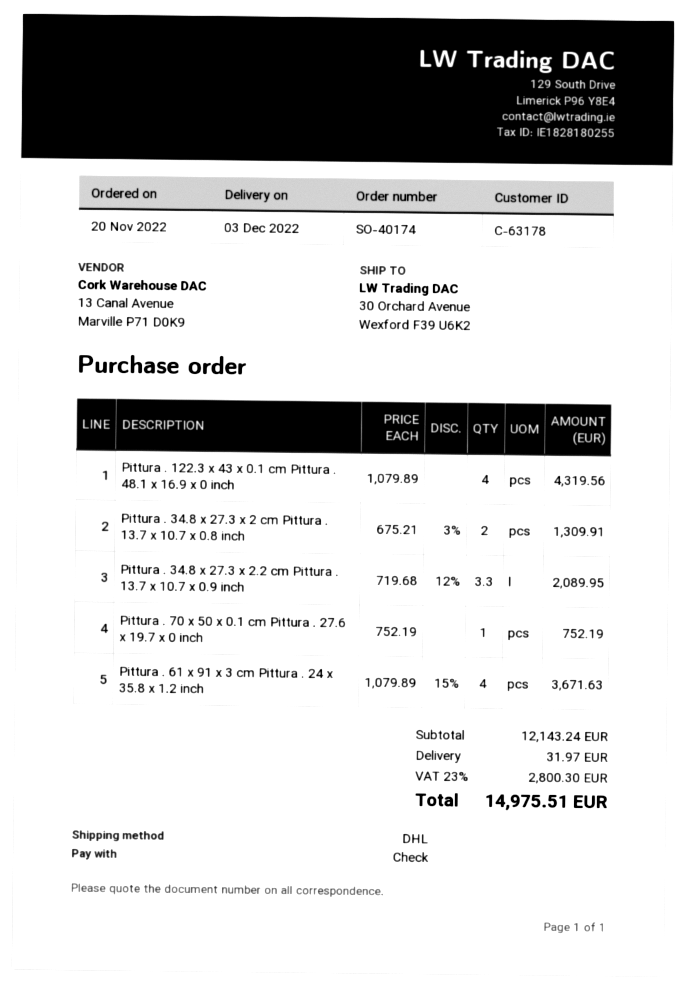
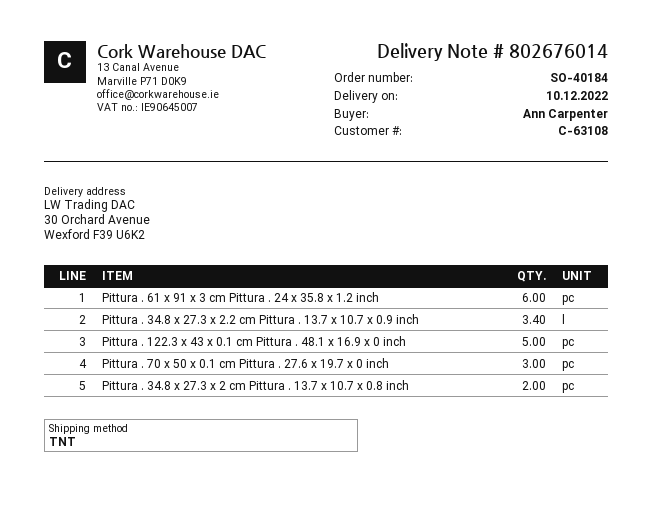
order number: SO-40174 -> SO-40184
delivery date: 2022-12-03 -> 2022-12-10
customer number: C-63178 -> C-63108
shipping method: DHL -> TNT
Pittura . 122.3 x 43 x 0.1 cm Pittura . 48.1 x 16.9 x 0 inch: 4 -> 5
Pittura . 34.8 x 27.3 x 2.2 cm Pittura . 13.7 x 10.7 x 0.9 inch: 3.3 -> 3.4
Pittura . 70 x 50 x 0.1 cm Pittura . 27.6 x 19.7 x 0 inch: 1 -> 3
Pittura . 61 x 91 x 3 cm Pittura . 24 x 35.8 x 1.2 inch: 4 -> 6

